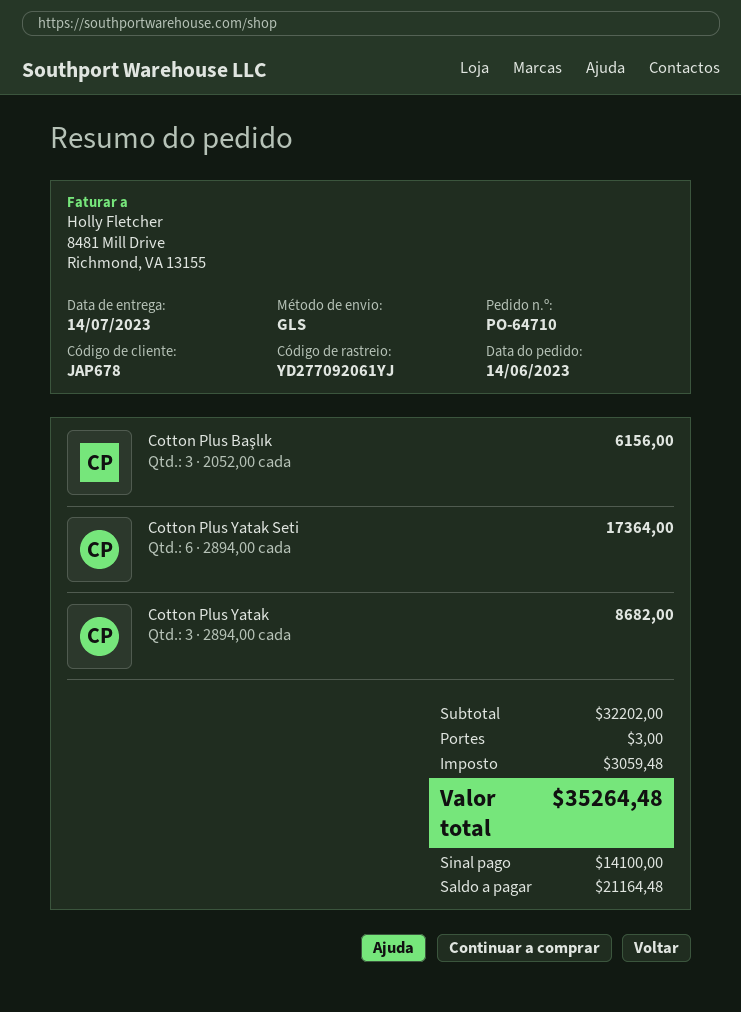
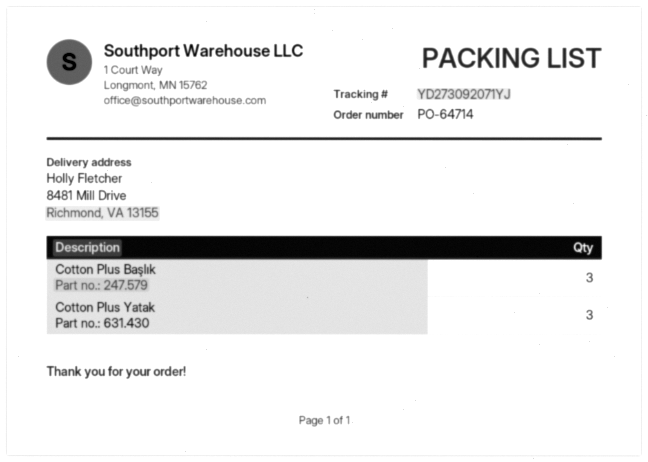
order number: PO-64710 -> PO-64714
tracking number: YD277092061YJ -> YD273092071YJ
Cotton Plus Yatak Seti: 6 -> none

